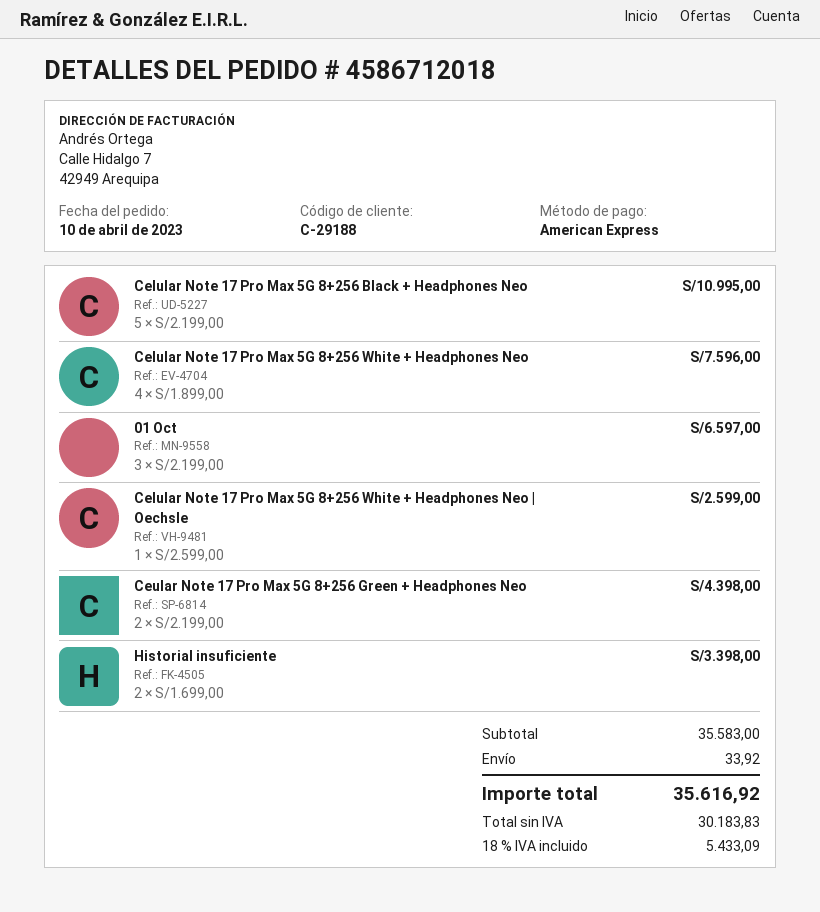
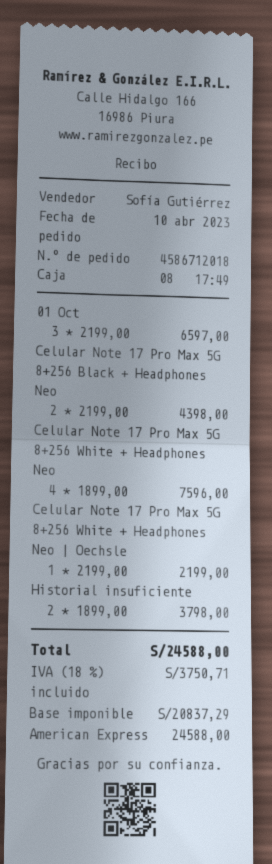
Celular Note 17 Pro Max 5G 8+256 Black + Headphones Neo: 5 x 2199.00 = 10995.00 -> 2 x 2199.00 = 4398.00
Celular Note 17 Pro Max 5G 8+256 White + Headphones Neo | Oechsle: 1 x 2599.00 = 2599.00 -> 1 x 2199.00 = 2199.00
Ceular Note 17 Pro Max 5G 8+256 Green + Headphones Neo: 2 x 2199.00 = 4398.00 -> none
Historial insuficiente: 2 x 1699.00 = 3398.00 -> 2 x 1899.00 = 3798.00
shipping: 33.92 -> none
net: 30183.83 -> 20837.29
tax: 18% = 5433.09 -> 18% = 3750.71
total: 35616.92 -> 24588.00

